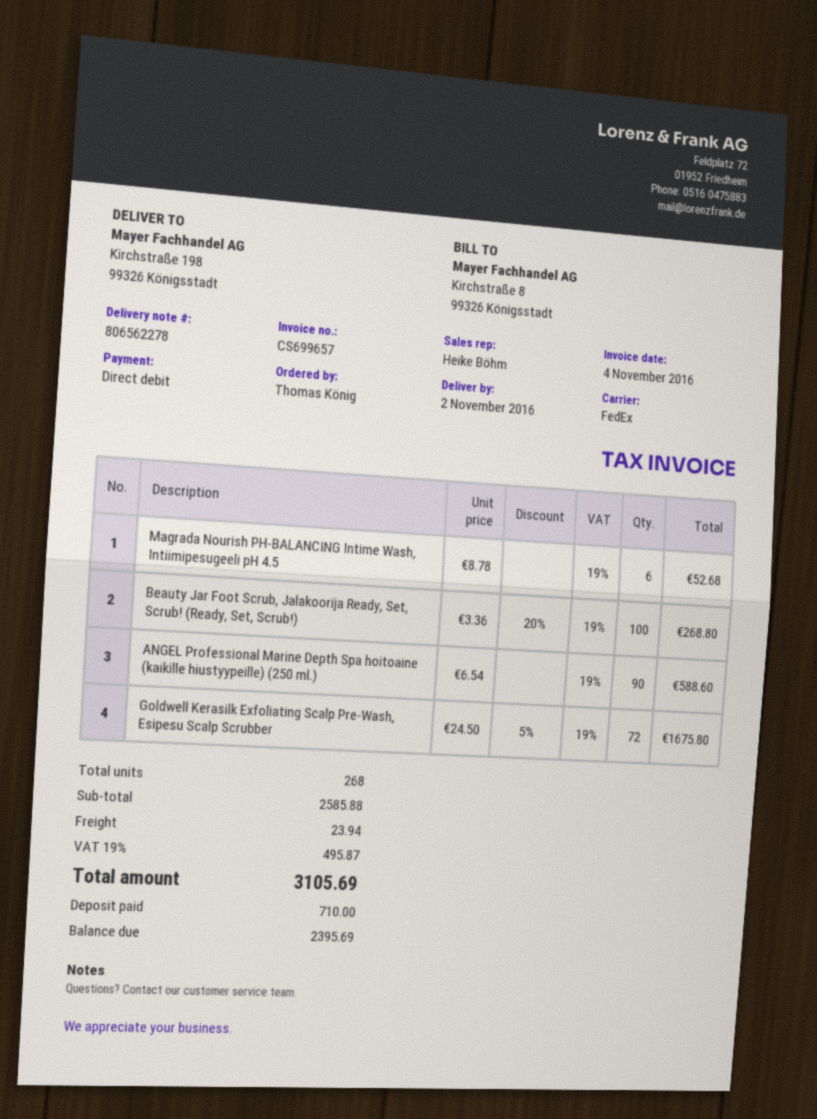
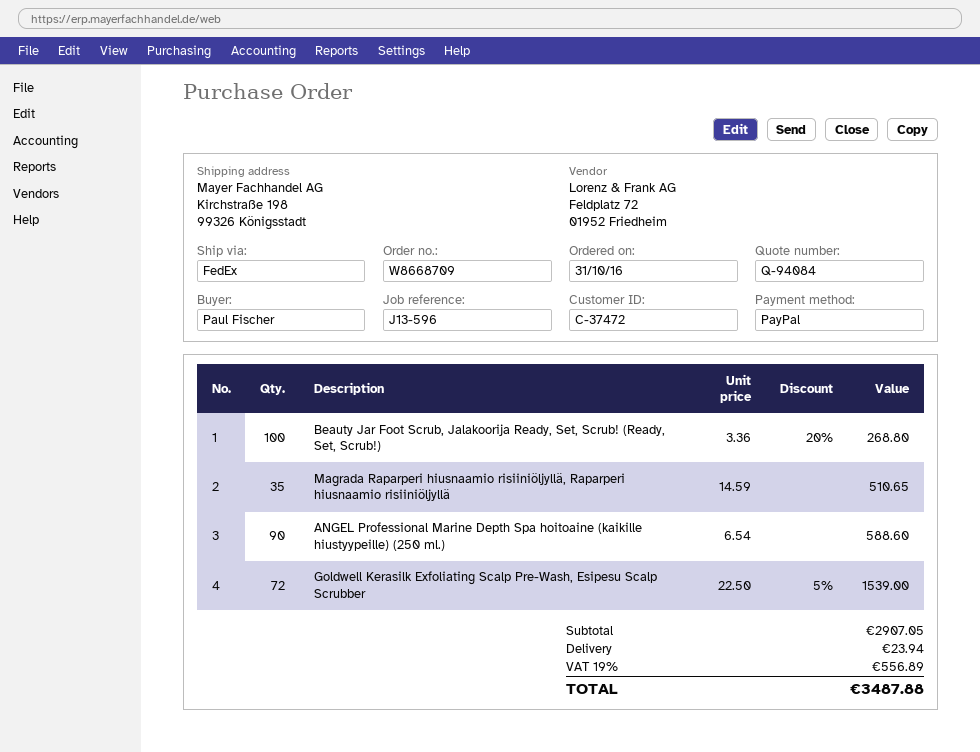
ordered by: Thomas König -> Paul Fischer
payment method: direct debit -> PayPal
Magrada Nourish PH-BALANCING Intime Wash, Intiimipesugeeli pH 4.5: 6 x 8.78 = 52.68 -> none
Goldwell Kerasilk Exfoliating Scalp Pre-Wash, Esipesu Scalp Scrubber: 72 x 24.50 - 5% = 1675.80 -> 72 x 22.50 - 5% = 1539.00
Magrada Raparperi hiusnaamio risiiniöljyllä, Raparperi hiusnaamio risiiniöljyllä: none -> 35 x 14.59 = 510.65
subtotal: 2585.88 -> 2907.05
tax: 19% = 495.87 -> 19% = 556.89
total: 3105.69 -> 3487.88

